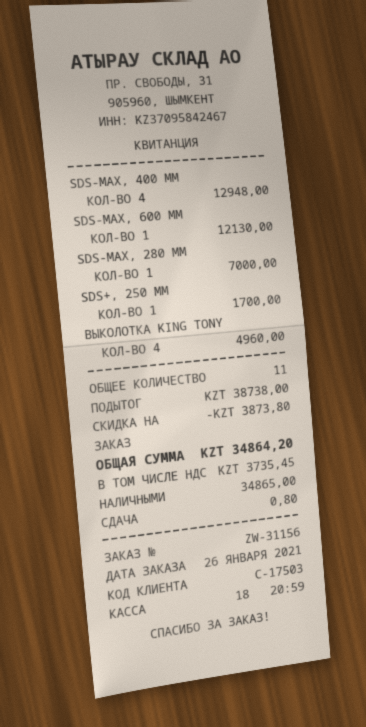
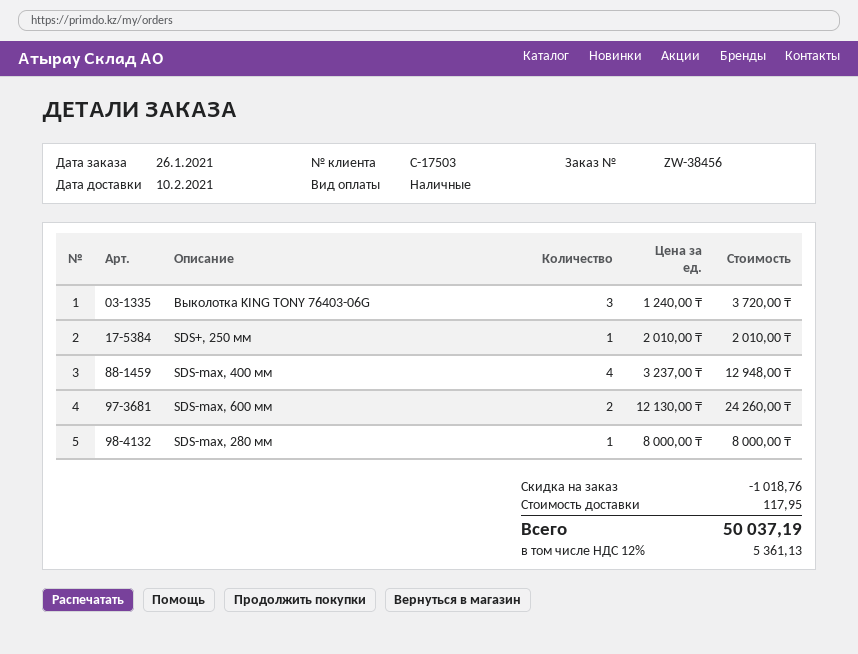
order number: ZW-31156 -> ZW-38456
SDS-MAX, 600 ММ: 1 for 12130.00 -> 2 for 24260.00
SDS-MAX, 280 ММ: 1 for 7000.00 -> 1 for 8000.00
SDS+, 250 ММ: 1 for 1700.00 -> 1 for 2010.00
ВЫКОЛОТКА KING TONY: 4 for 4960.00 -> 3 for 3720.00
discount: 3873.80 -> 1018.76
shipping: none -> 117.95
tax: 3735.45 -> 5361.13
total: 34864.20 -> 50037.19

